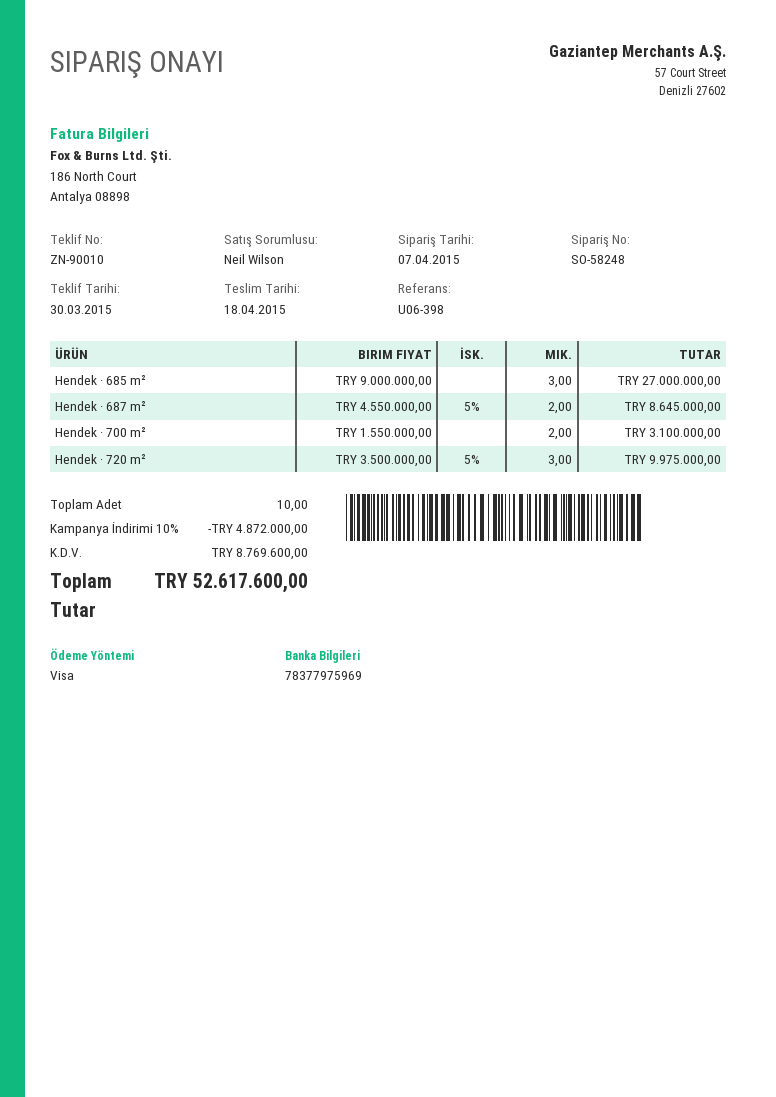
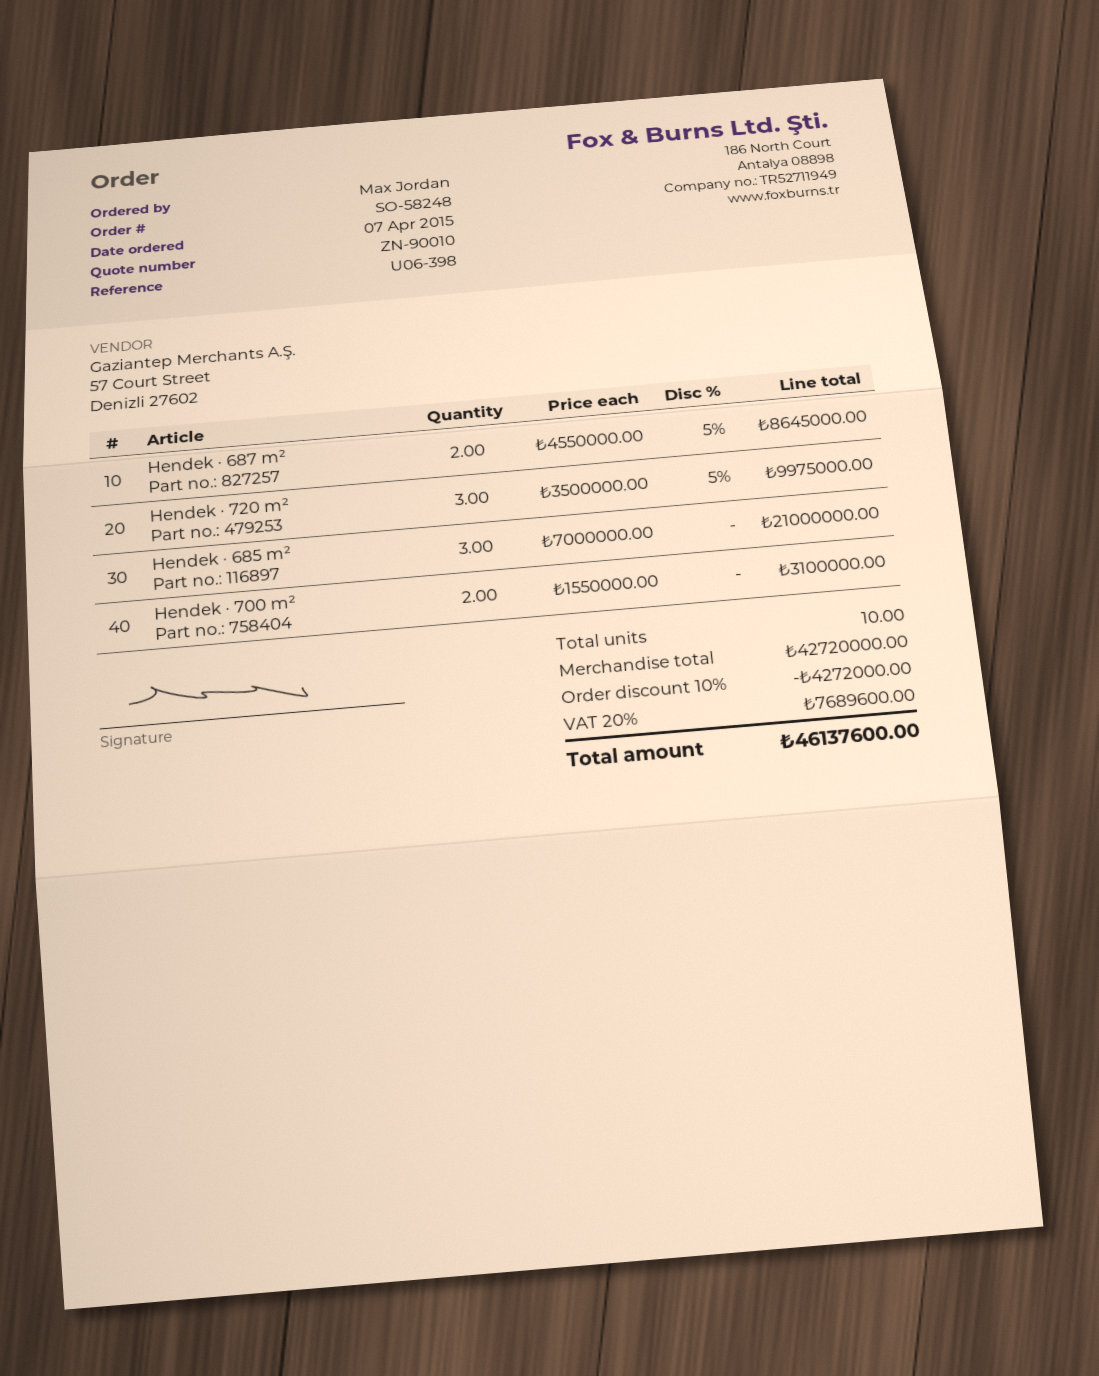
Hendek · 685 m²: 3 x 9000000.00 = 27000000.00 -> 3 x 7000000.00 = 21000000.00
discount: 10% = 4872000.00 -> 10% = 4272000.00
tax: 8769600.00 -> 7689600.00
total: 52617600.00 -> 46137600.00

